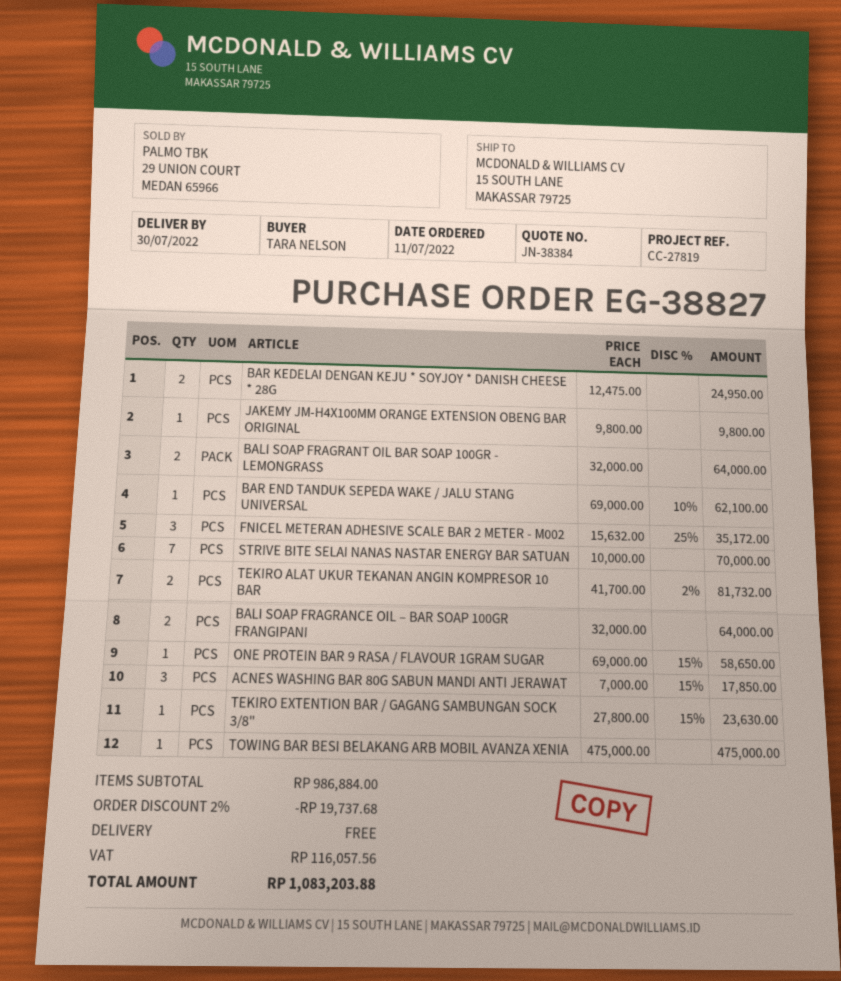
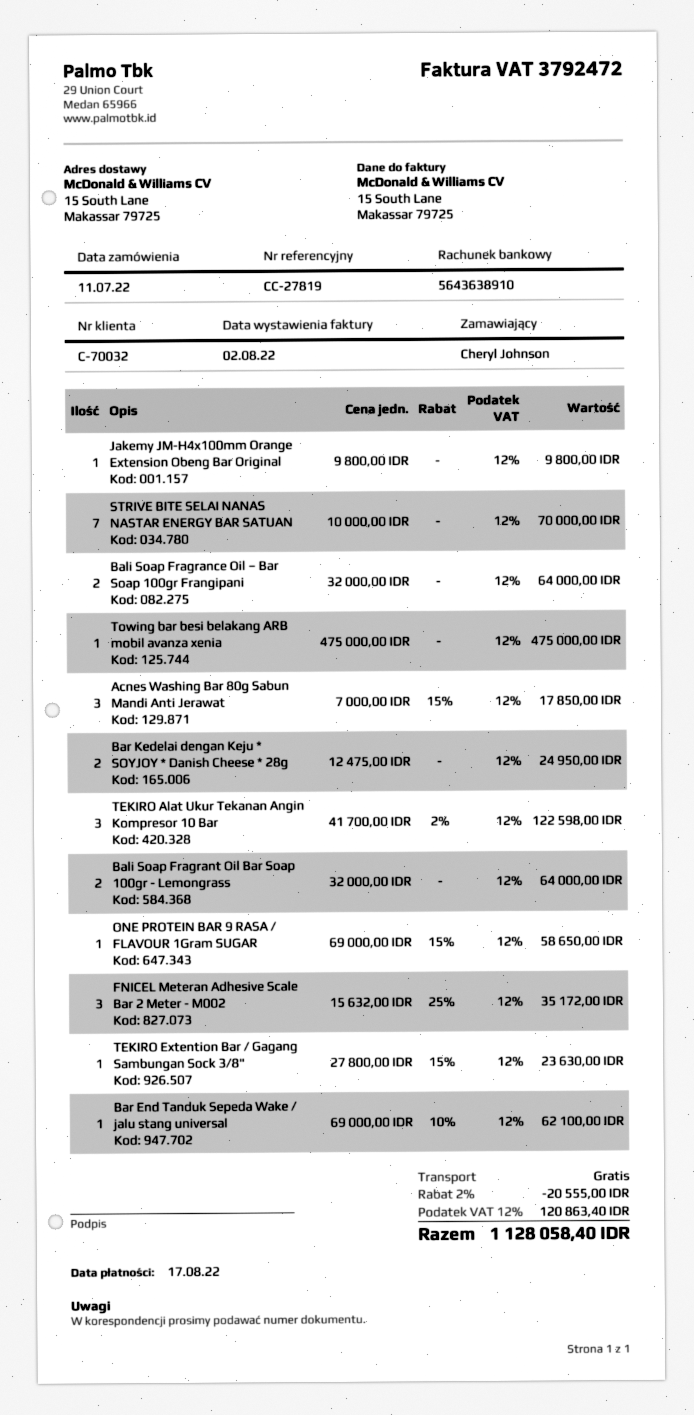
ordered by: TARA NELSON -> Cheryl Johnson
TEKIRO ALAT UKUR TEKANAN ANGIN KOMPRESOR 10 BAR: 2 x 41700.00 - 2% = 81732.00 -> 3 x 41700.00 - 2% = 122598.00
discount: 2% = 19737.68 -> 2% = 20555.00
tax: 116057.56 -> 120863.40
total: 1083203.88 -> 1128058.40

